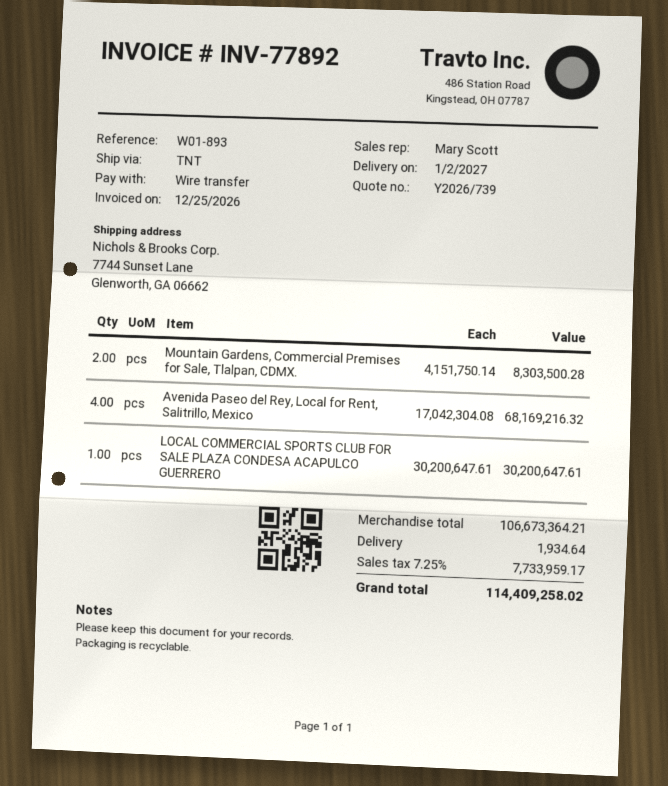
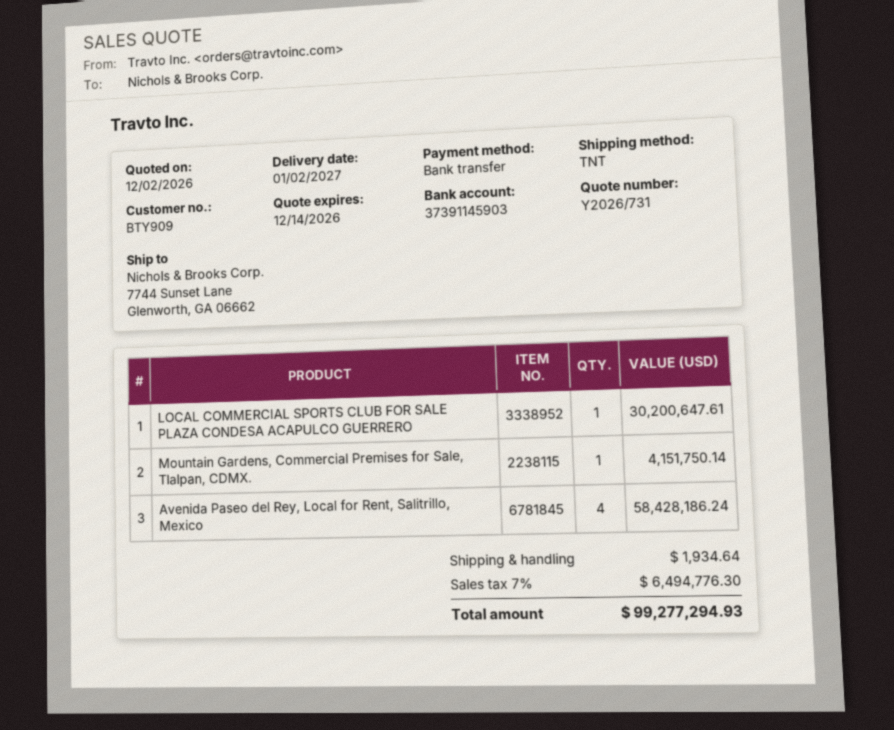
quote number: Y2026/739 -> Y2026/731
Mountain Gardens, Commercial Premises for Sale, Tlalpan, CDMX.: 2 for 8303500.28 -> 1 for 4151750.14
Avenida Paseo del Rey, Local for Rent, Salitrillo, Mexico: 4 for 68169216.32 -> 4 for 58428186.24
tax: 7.25% = 7733959.17 -> 7% = 6494776.30
total: 114409258.02 -> 99277294.93

